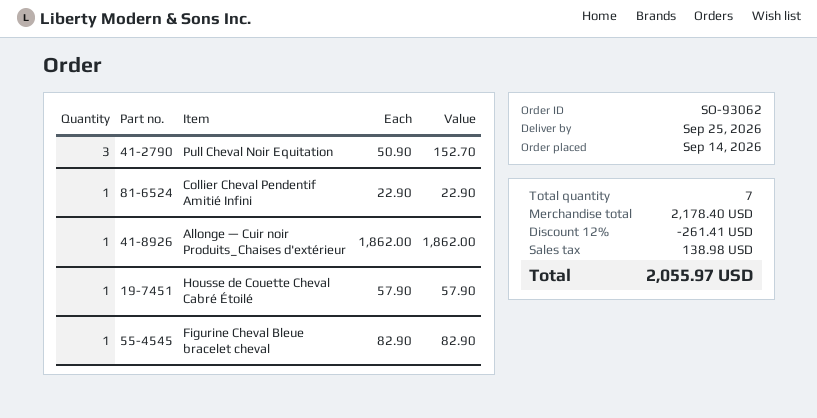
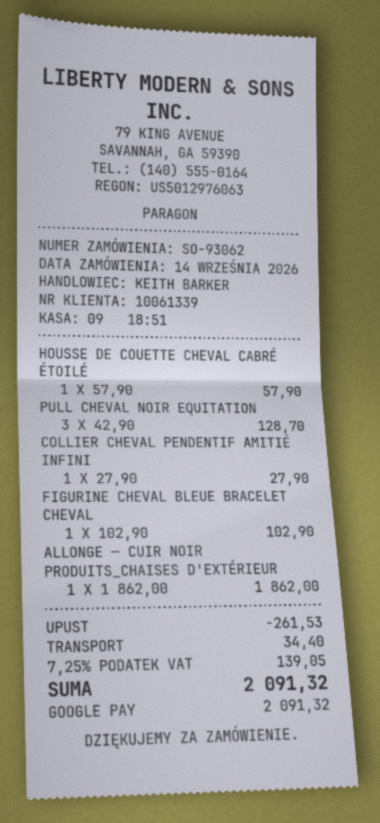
Pull Cheval Noir Equitation: 3 x 50.90 = 152.70 -> 3 x 42.90 = 128.70
Collier Cheval Pendentif Amitié Infini: 1 x 22.90 = 22.90 -> 1 x 27.90 = 27.90
Figurine Cheval Bleue bracelet cheval: 1 x 82.90 = 82.90 -> 1 x 102.90 = 102.90
discount: 261.41 -> 261.53
shipping: none -> 34.40
tax: 138.98 -> 139.05
total: 2055.97 -> 2091.32

